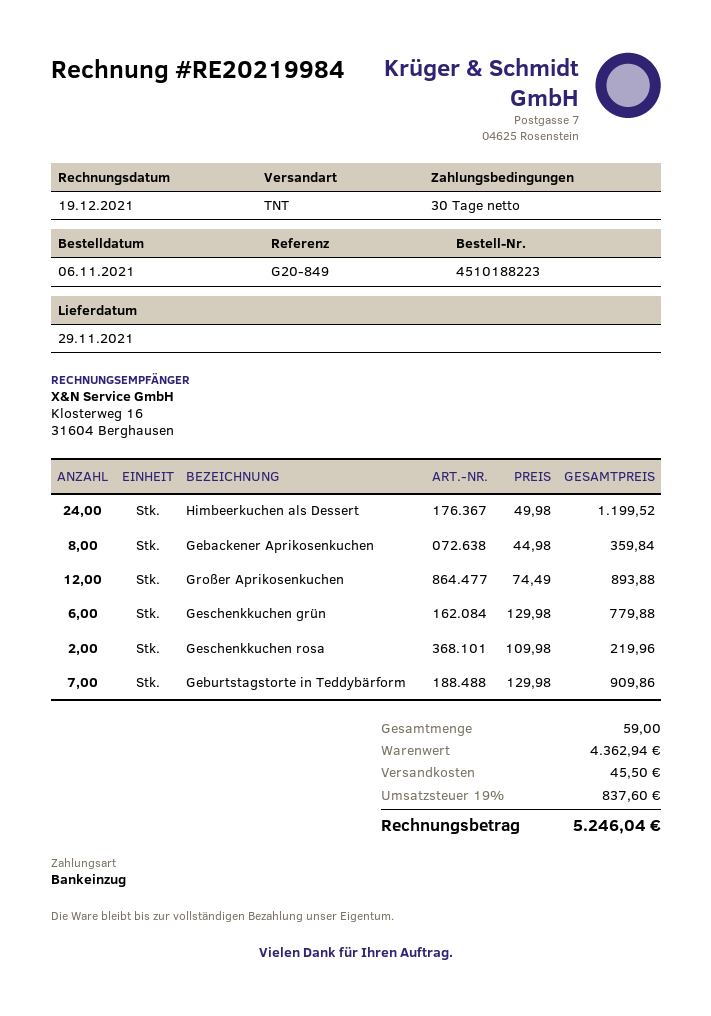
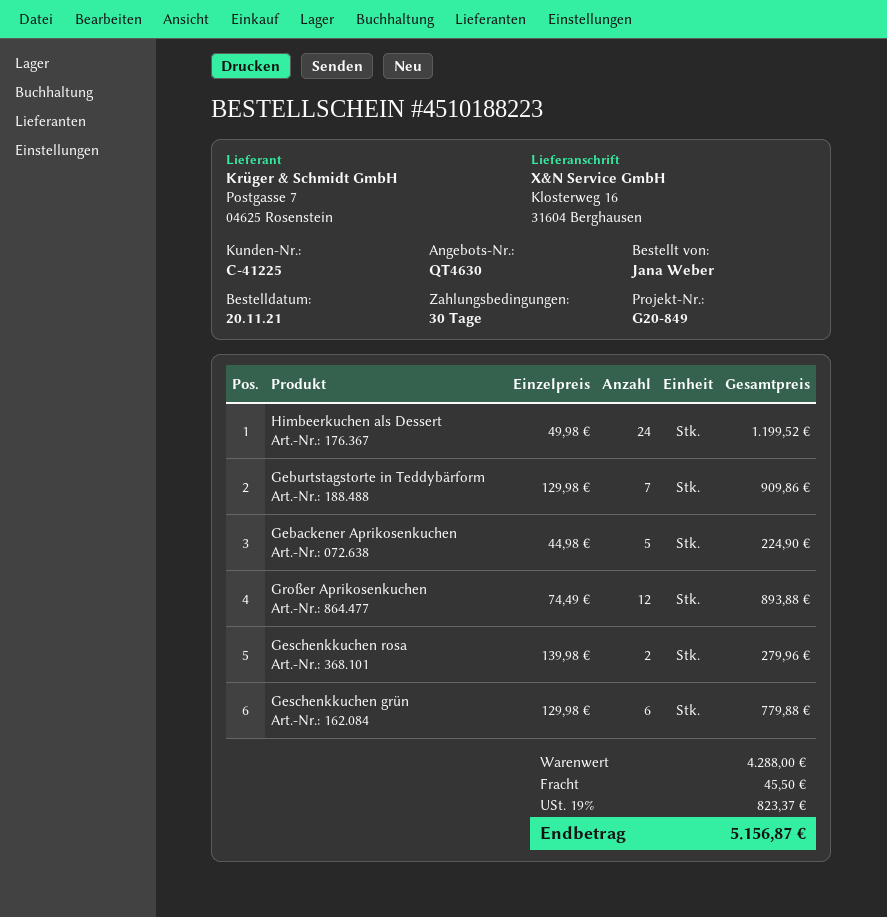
order date: 2021-11-06 -> 2021-11-20
Gebackener Aprikosenkuchen: 8 x 44.98 = 359.84 -> 5 x 44.98 = 224.90
Geschenkkuchen rosa: 2 x 109.98 = 219.96 -> 2 x 139.98 = 279.96
subtotal: 4362.94 -> 4288.00
tax: 19% = 837.60 -> 19% = 823.37
total: 5246.04 -> 5156.87

